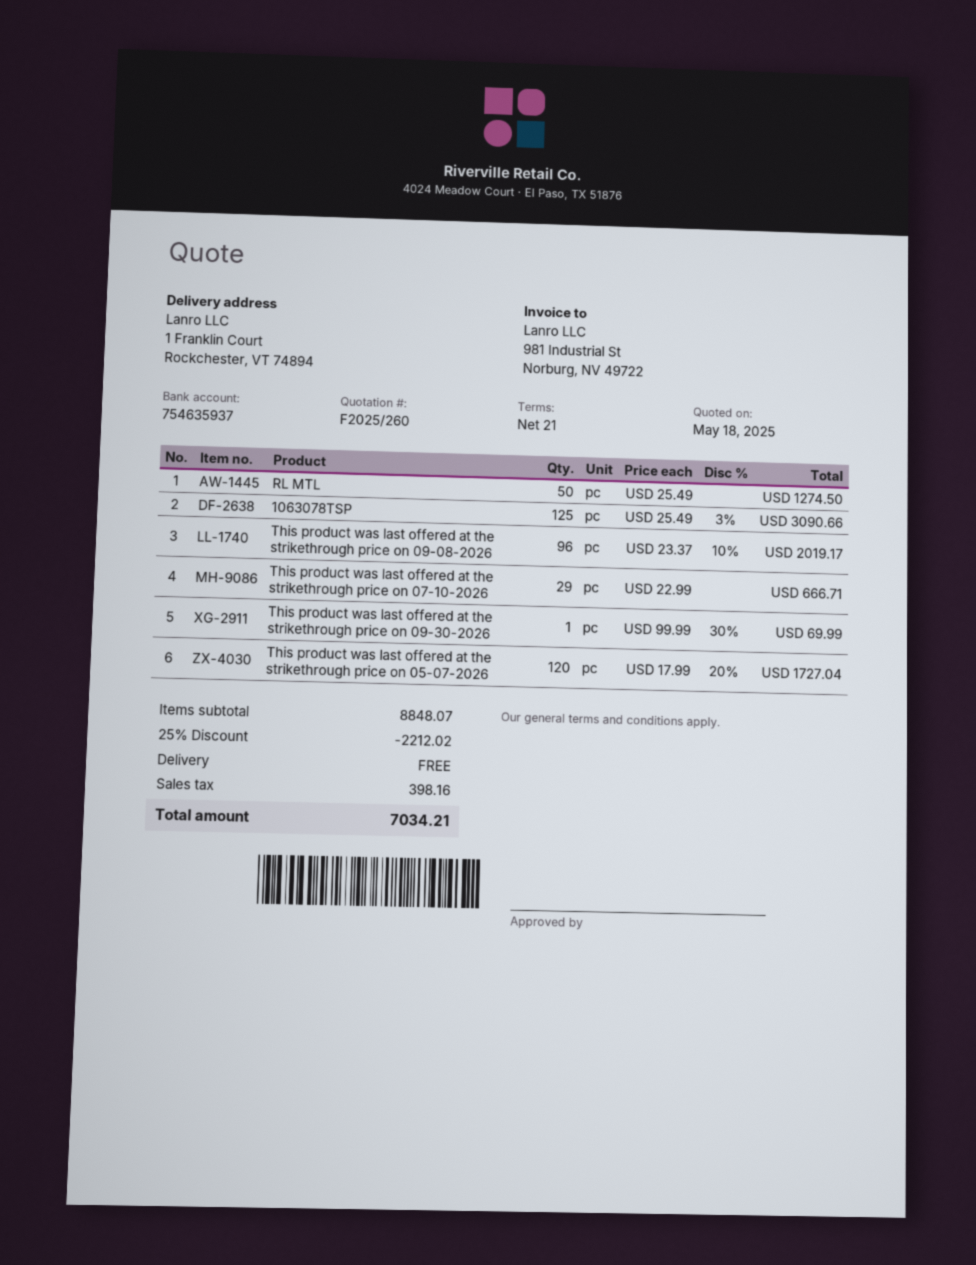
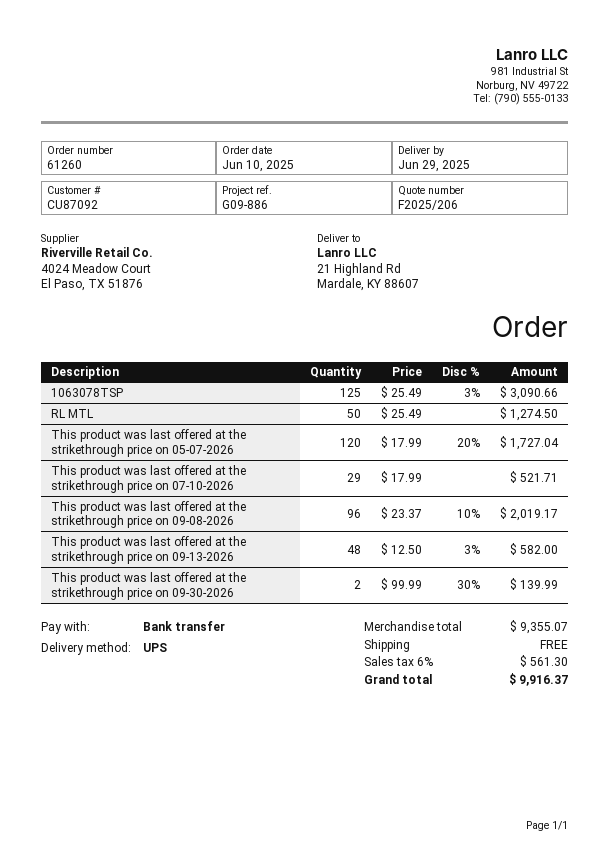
quote number: F2025/260 -> F2025/206
ship to: 1 Franklin Court, Rockchester, VT 74894 -> 21 Highland Rd, Mardale, KY 88607
This product was last offered at the strikethrough price on 07-10-2026: 29 x 22.99 = 666.71 -> 29 x 17.99 = 521.71
This product was last offered at the strikethrough price on 09-30-2026: 1 x 99.99 - 30% = 69.99 -> 2 x 99.99 - 30% = 139.99
This product was last offered at the strikethrough price on 09-13-2026: none -> 48 x 12.50 - 3% = 582.00
subtotal: 8848.07 -> 9355.07
discount: 25% = 2212.02 -> none
tax: 398.16 -> 561.30
total: 7034.21 -> 9916.37

